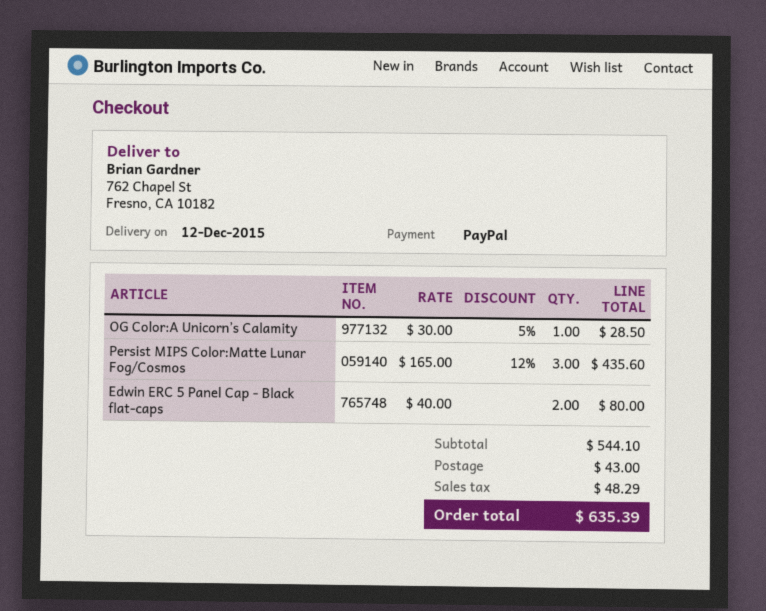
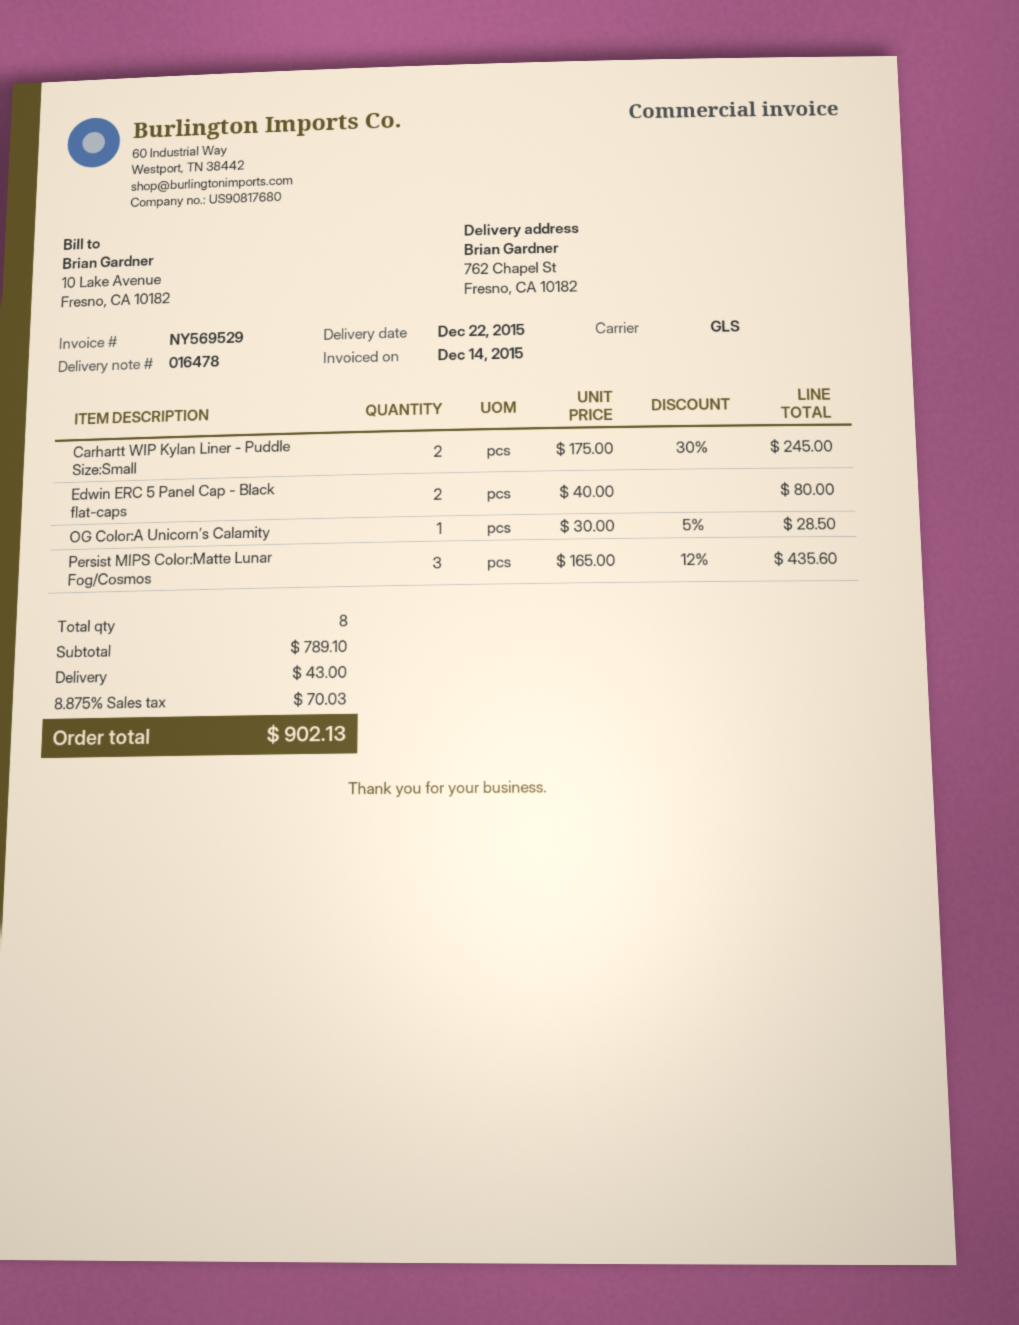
delivery date: 2015-12-12 -> 2015-12-22
Carhartt WIP Kylan Liner - Puddle Size:Small: none -> 2 x 175.00 - 30% = 245.00
subtotal: 544.10 -> 789.10
tax: 48.29 -> 70.03
total: 635.39 -> 902.13

